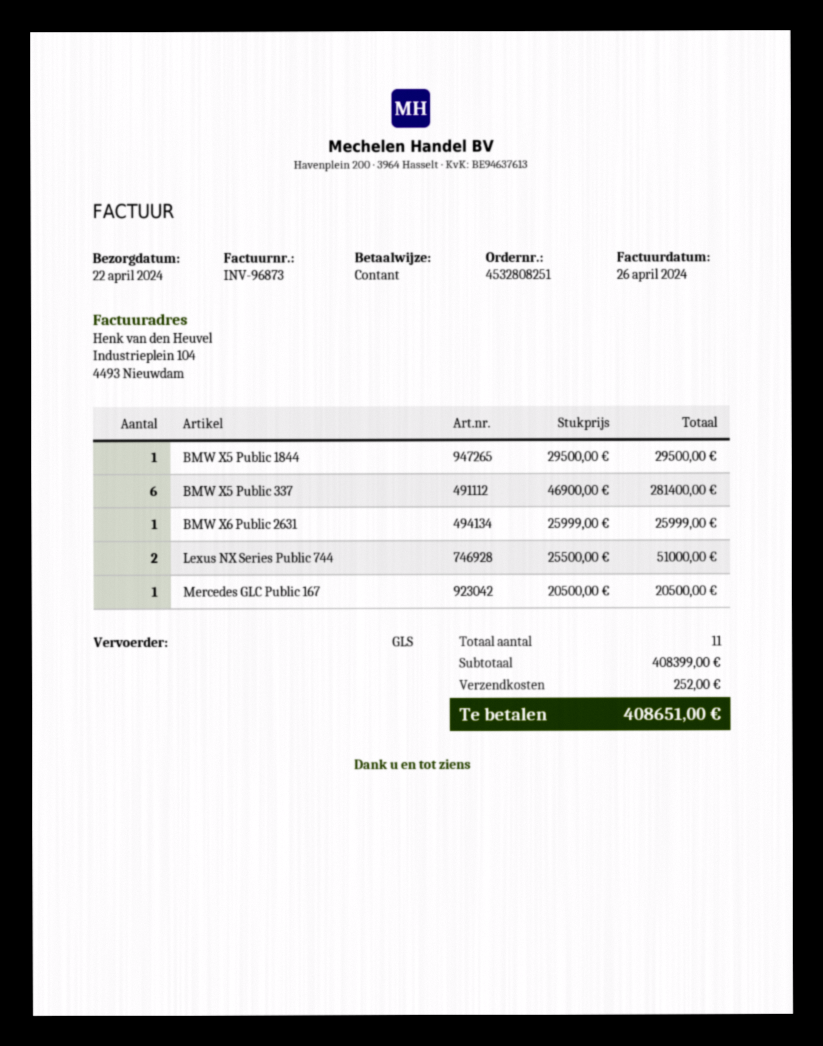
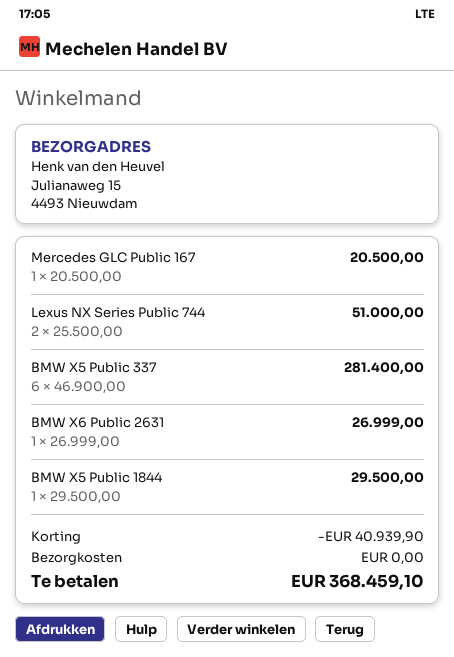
BMW X6 Public 2631: 1 x 25999.00 = 25999.00 -> 1 x 26999.00 = 26999.00
discount: none -> 40939.90
shipping: 252.00 -> 0.00
total: 408651.00 -> 368459.10

